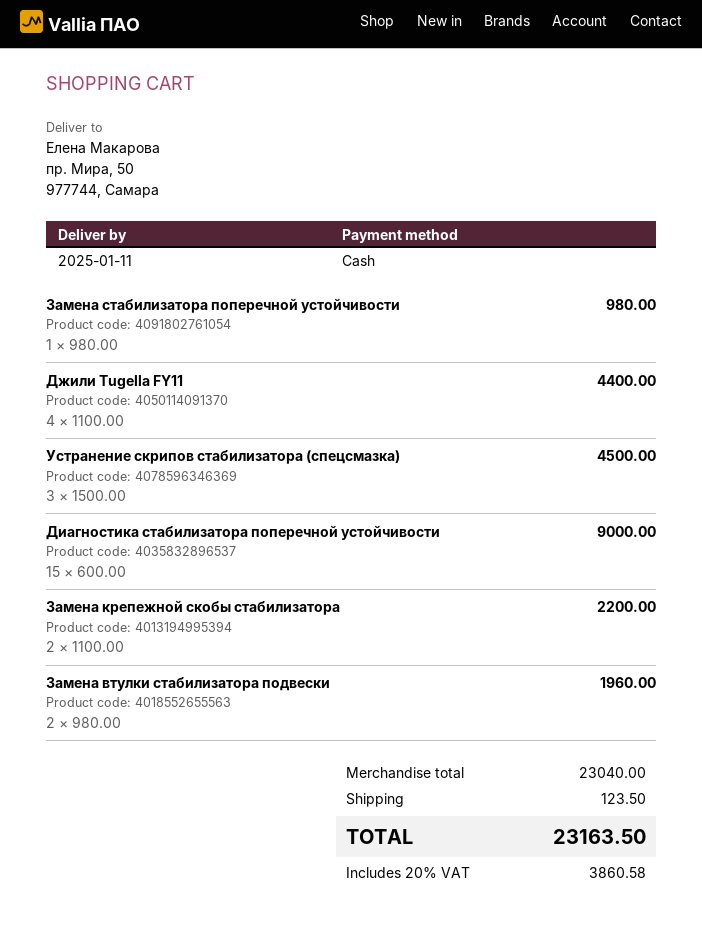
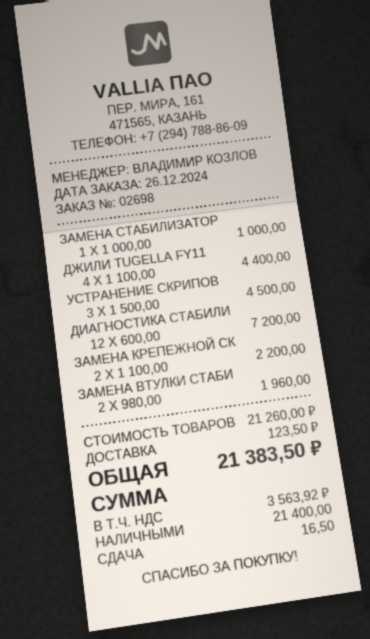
Замена стабилизатора поперечной устойчивости: 1 x 980.00 = 980.00 -> 1 x 1000.00 = 1000.00
Диагностика стабилизатора поперечной устойчивости: 15 x 600.00 = 9000.00 -> 12 x 600.00 = 7200.00
subtotal: 23040.00 -> 21260.00
tax: 3860.58 -> 3563.92
total: 23163.50 -> 21383.50

